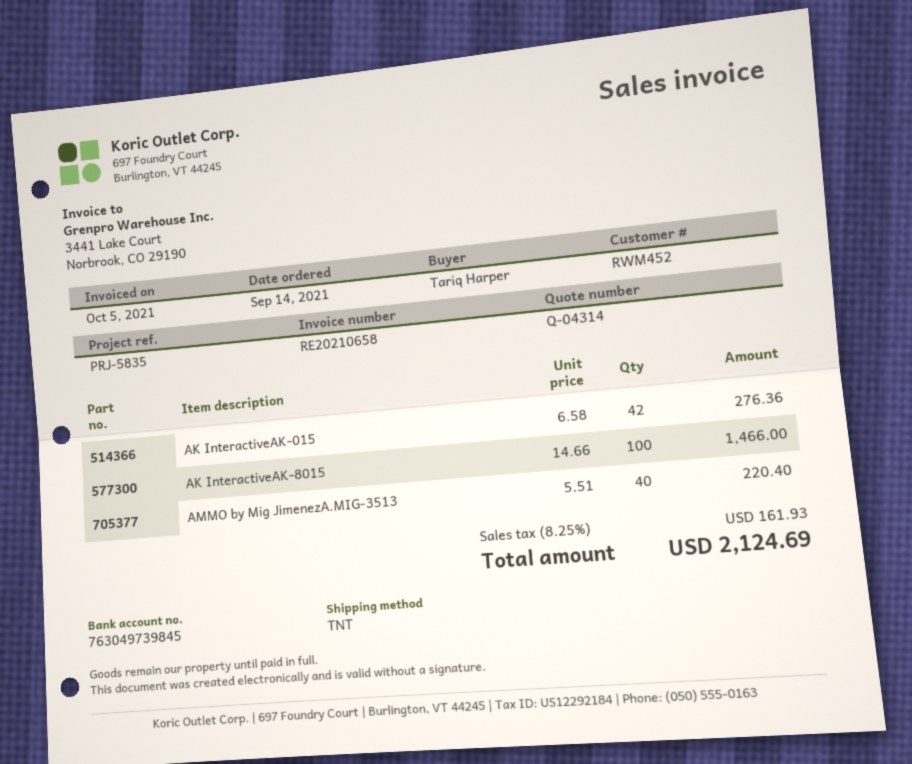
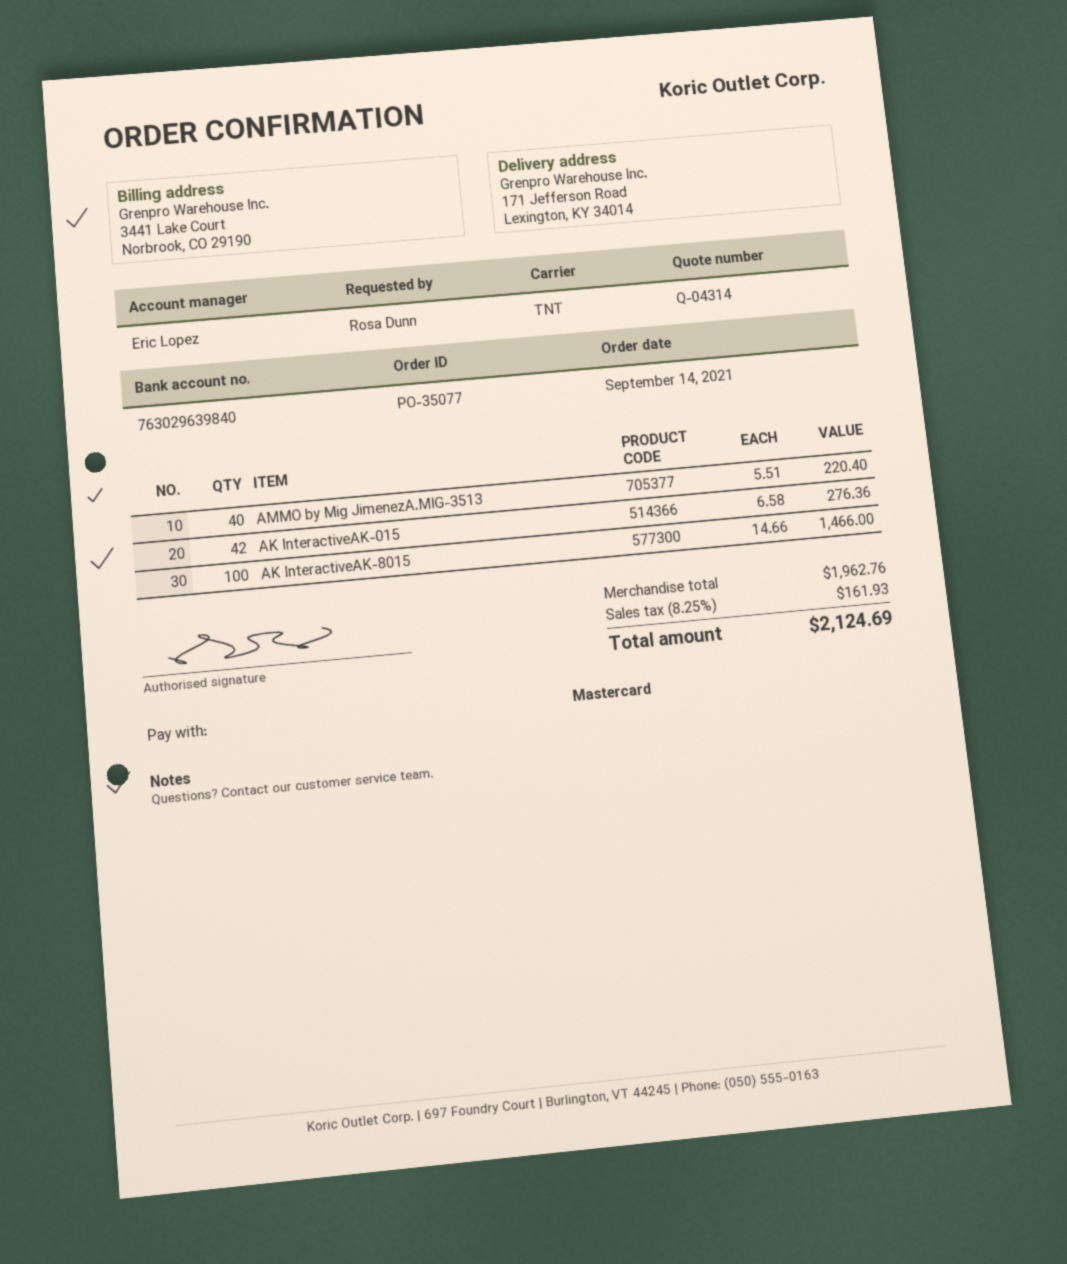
ordered by: Tariq Harper -> Rosa Dunn
bank account: 763049739845 -> 763029639840

